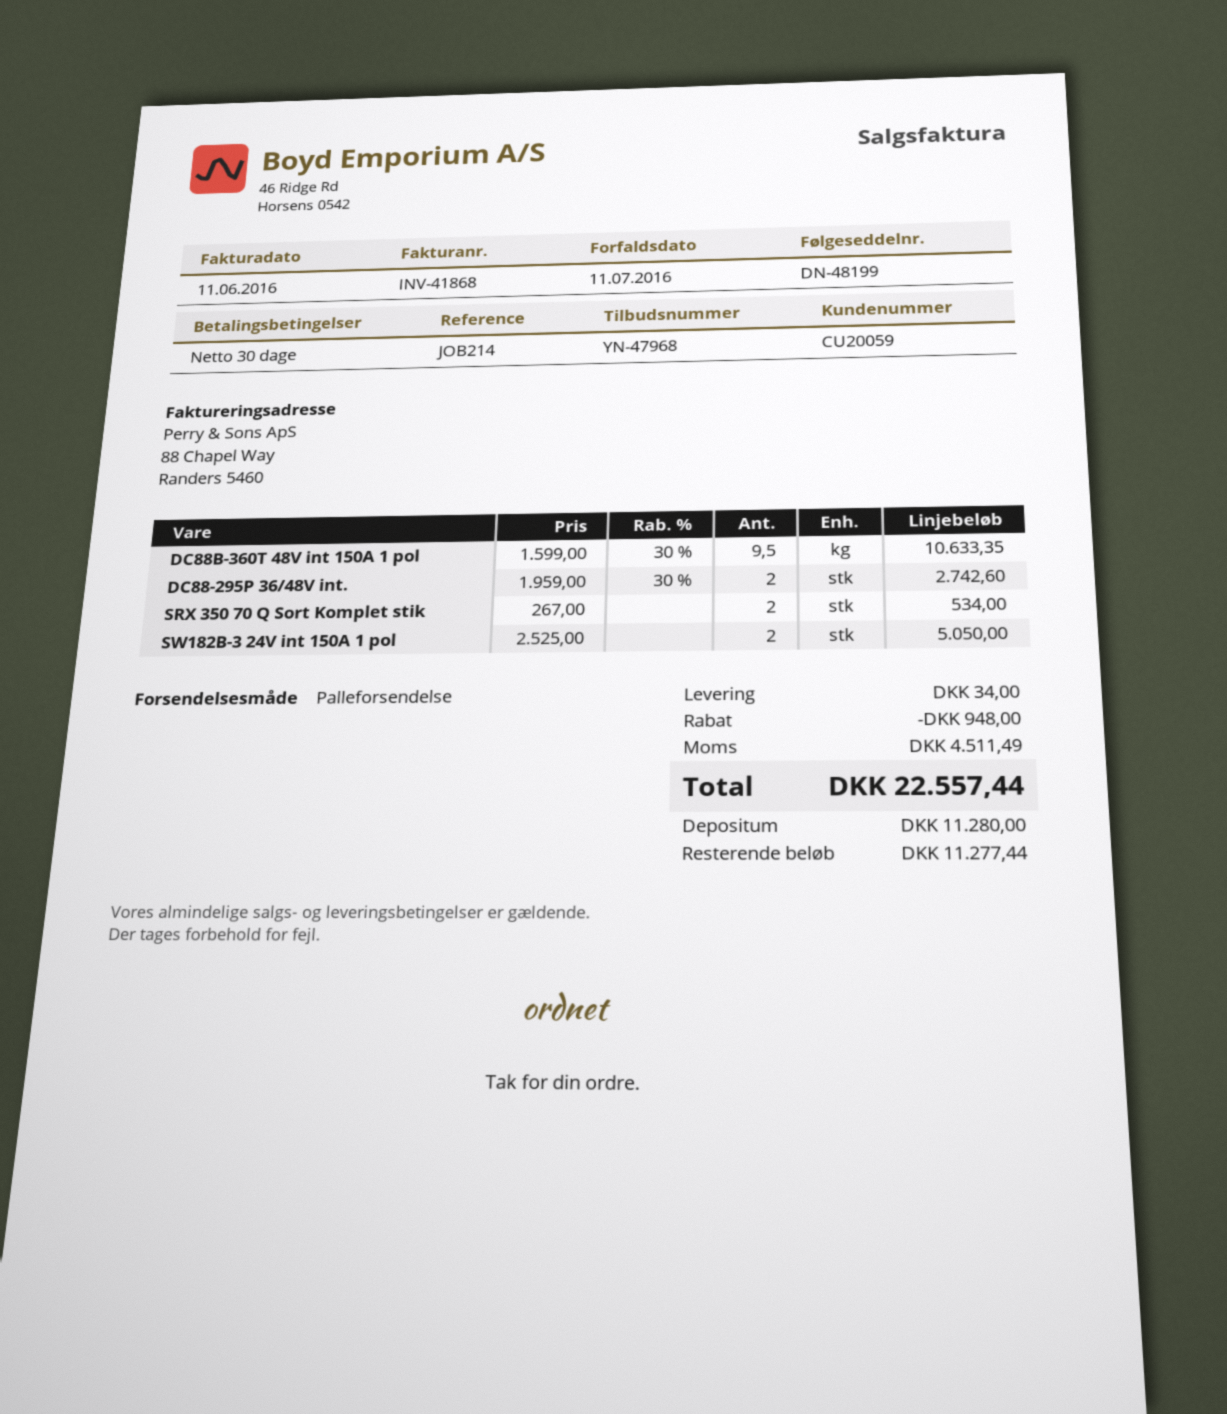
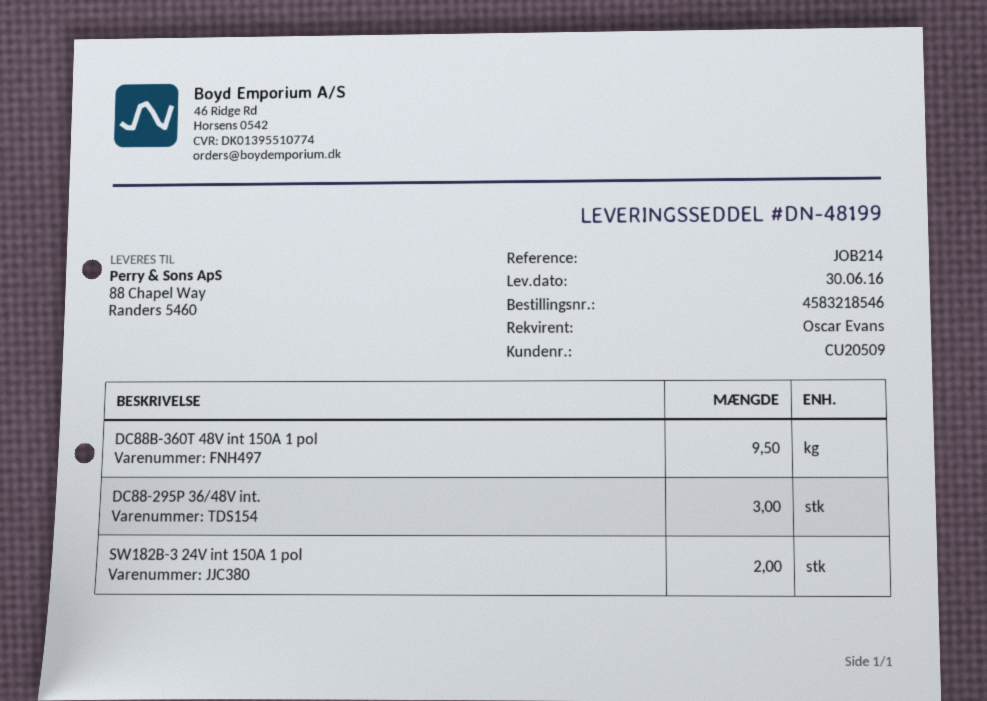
customer number: CU20059 -> CU20509
DC88-295P 36/48V int.: 2 -> 3
SRX 350 70 Q Sort Komplet stik: 2 -> none

